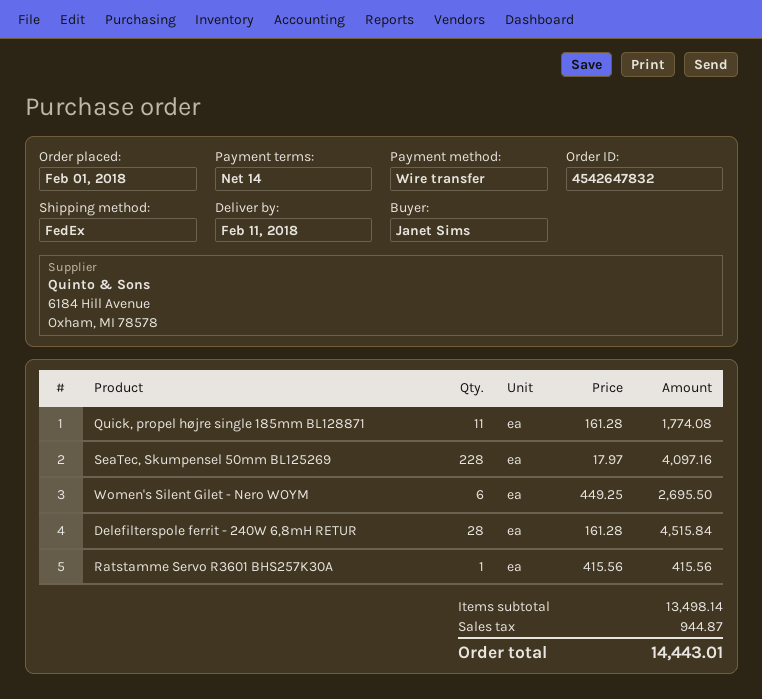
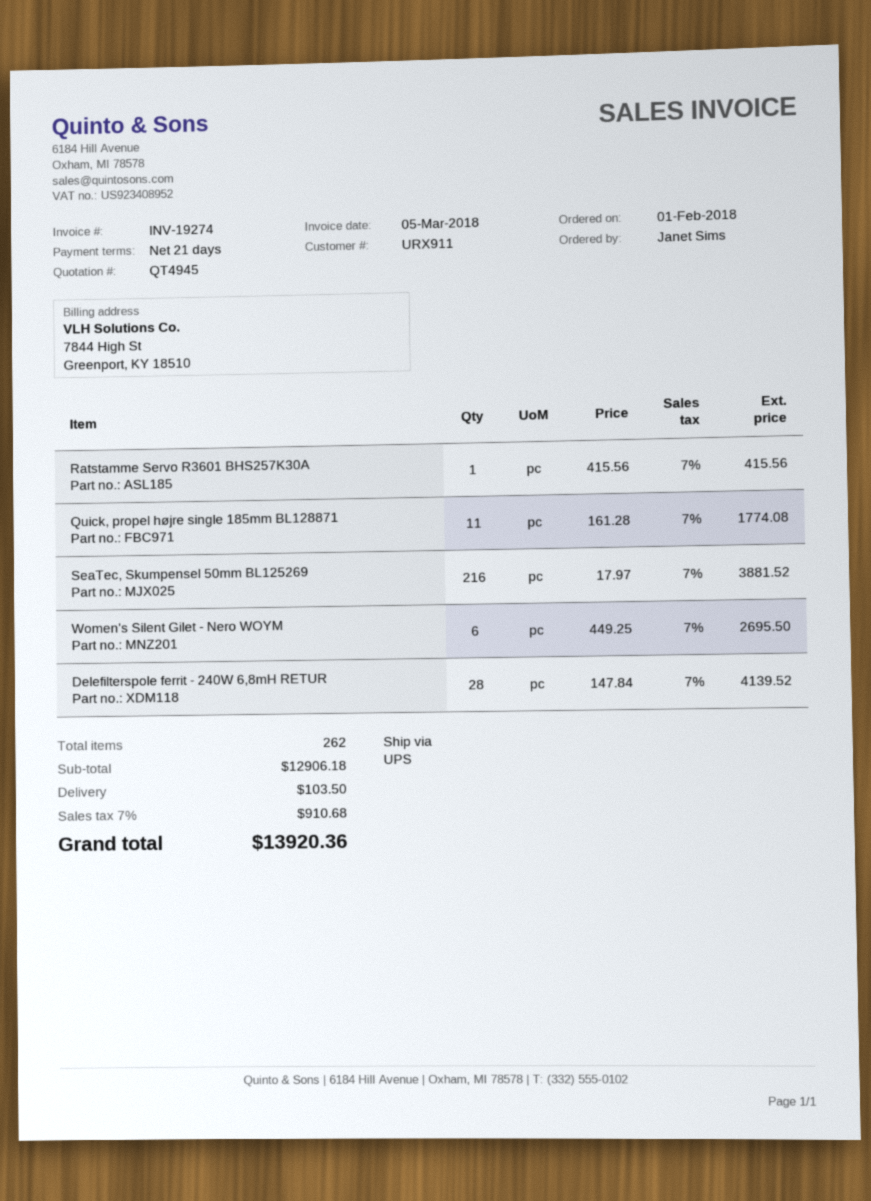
payment terms: 14 days -> 21 days
shipping method: FedEx -> UPS
SeaTec, Skumpensel 50mm BL125269: 228 x 17.97 = 4097.16 -> 216 x 17.97 = 3881.52
Delefilterspole ferrit - 240W 6,8mH RETUR: 28 x 161.28 = 4515.84 -> 28 x 147.84 = 4139.52
subtotal: 13498.14 -> 12906.18
shipping: none -> 103.50
tax: 944.87 -> 910.68
total: 14443.01 -> 13920.36

